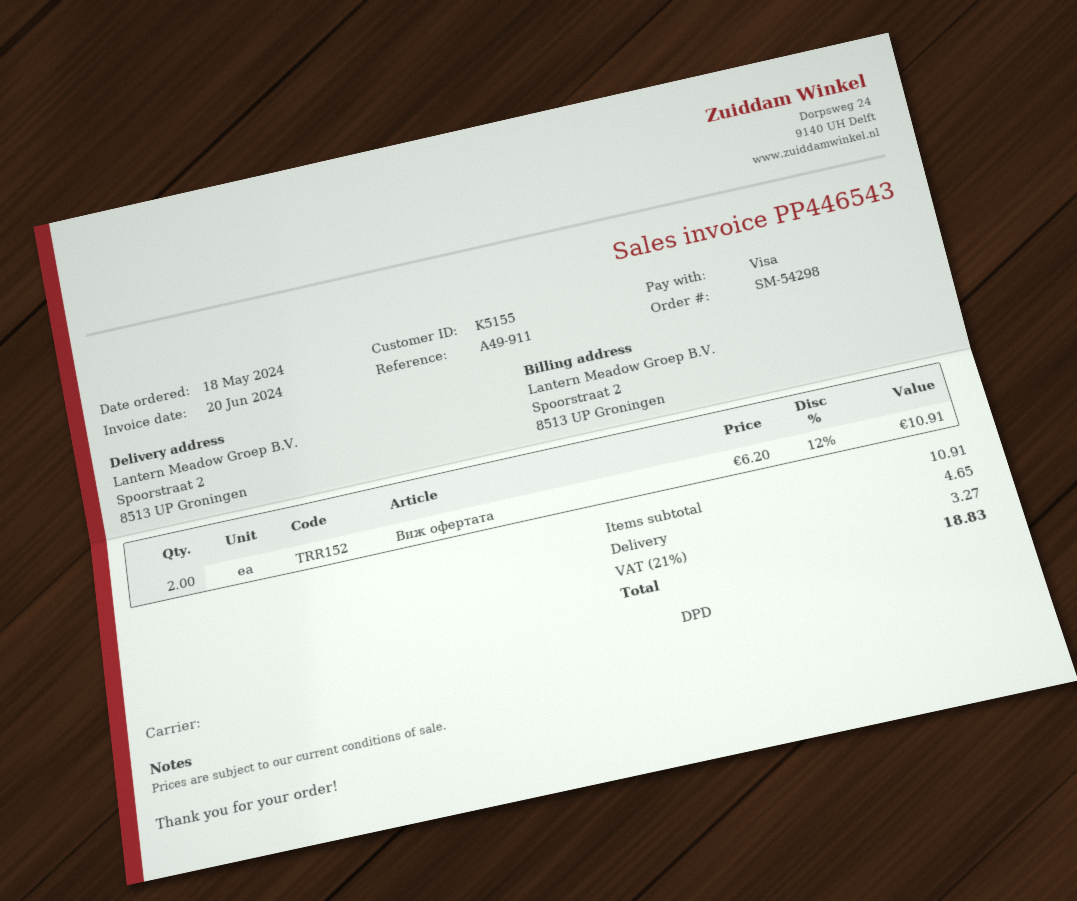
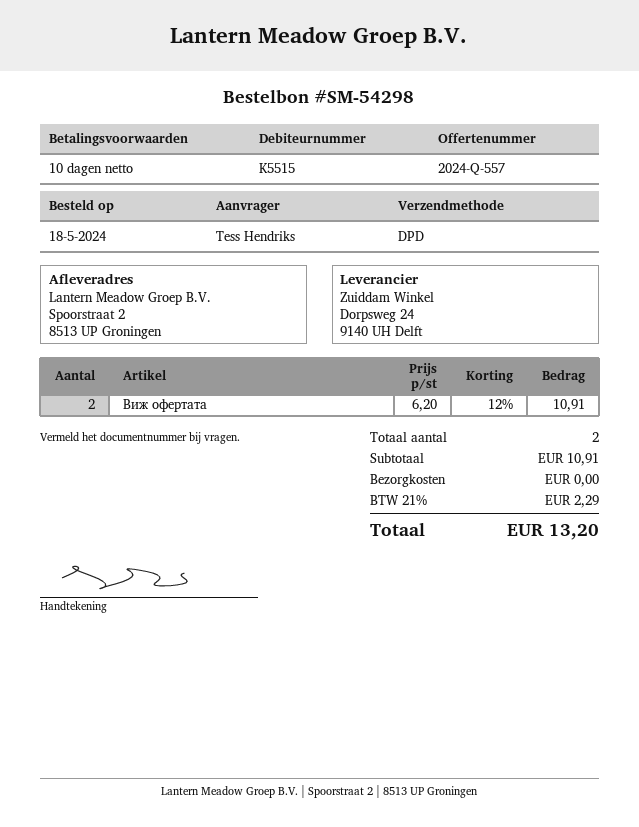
customer number: K5155 -> K5515
shipping: 4.65 -> 0.00
tax: 21% = 3.27 -> 21% = 2.29
total: 18.83 -> 13.20

